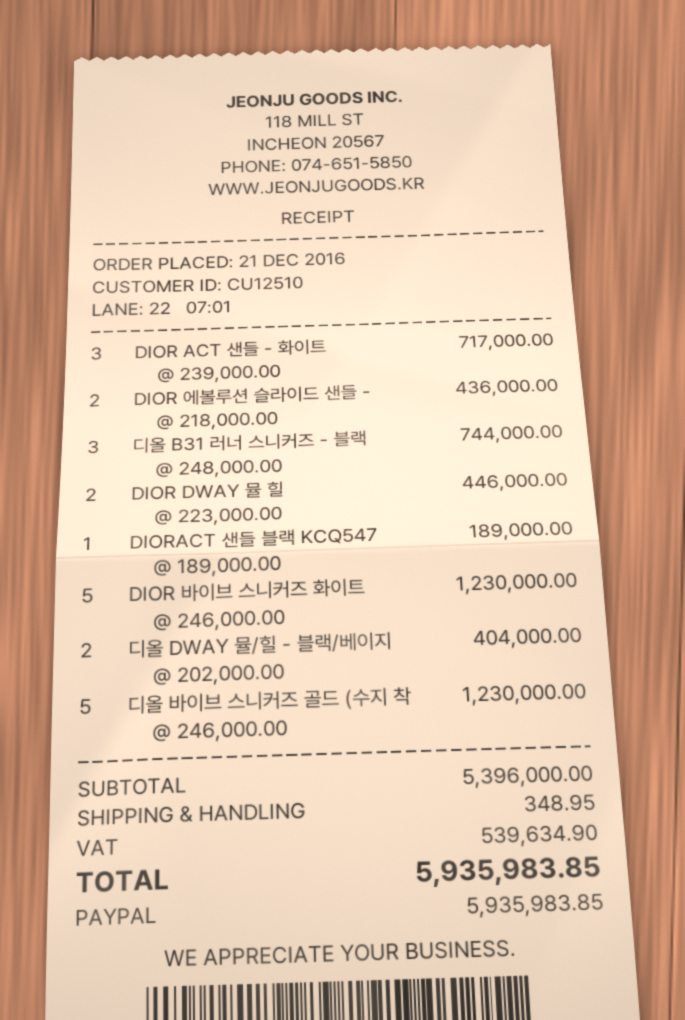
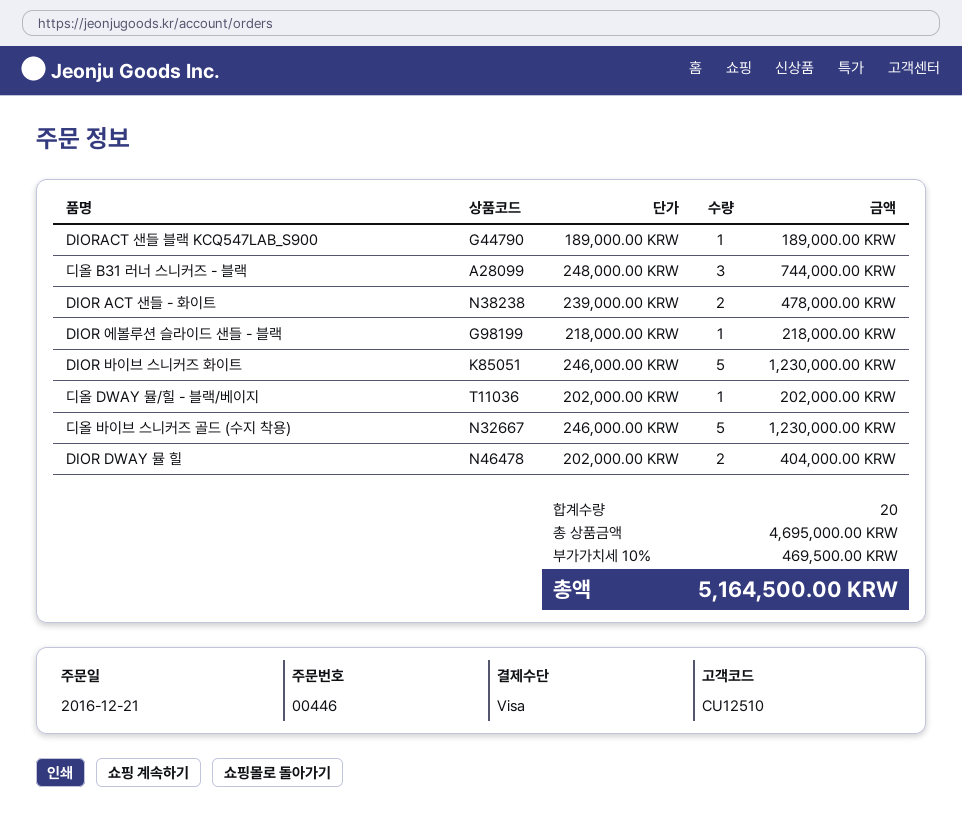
payment method: PayPal -> Visa
DIOR ACT 샌들 - 화이트: 3 x 239000.00 = 717000.00 -> 2 x 239000.00 = 478000.00
DIOR 에볼루션 슬라이드 샌들 -: 2 x 218000.00 = 436000.00 -> 1 x 218000.00 = 218000.00
DIOR DWAY 뮬 힐: 2 x 223000.00 = 446000.00 -> 2 x 202000.00 = 404000.00
디올 DWAY 뮬/힐 - 블랙/베이지: 2 x 202000.00 = 404000.00 -> 1 x 202000.00 = 202000.00
subtotal: 5396000.00 -> 4695000.00
shipping: 348.95 -> none
tax: 539634.90 -> 469500.00
total: 5935983.85 -> 5164500.00

